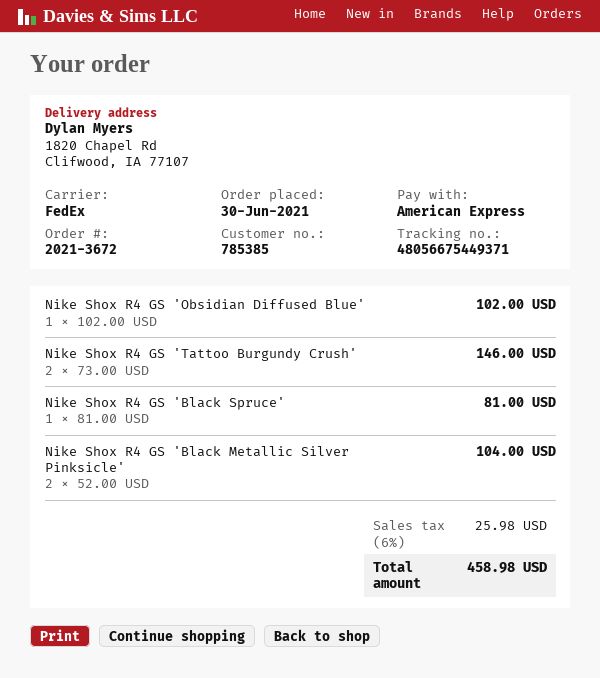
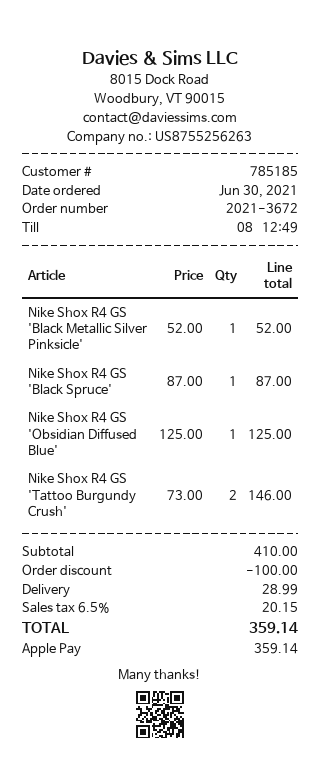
customer number: 785385 -> 785185
payment method: American Express -> Apple Pay
Nike Shox R4 GS 'Obsidian Diffused Blue': 1 x 102.00 = 102.00 -> 1 x 125.00 = 125.00
Nike Shox R4 GS 'Black Spruce': 1 x 81.00 = 81.00 -> 1 x 87.00 = 87.00
Nike Shox R4 GS 'Black Metallic Silver Pinksicle': 2 x 52.00 = 104.00 -> 1 x 52.00 = 52.00
discount: none -> 100.00
shipping: none -> 28.99
tax: 6% = 25.98 -> 6.5% = 20.15
total: 458.98 -> 359.14

